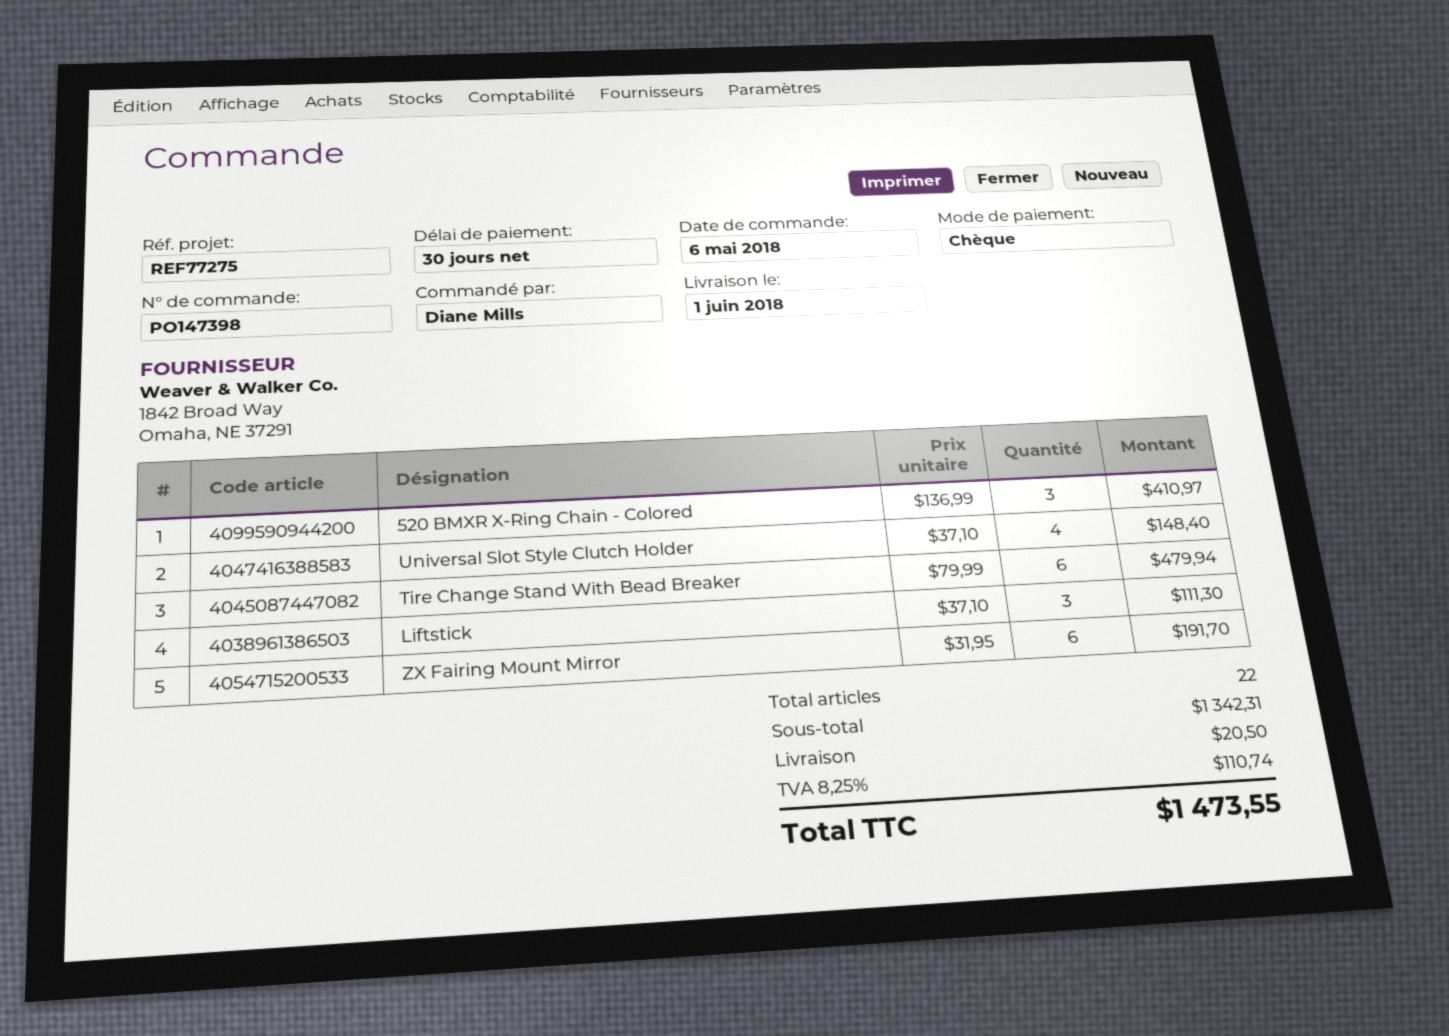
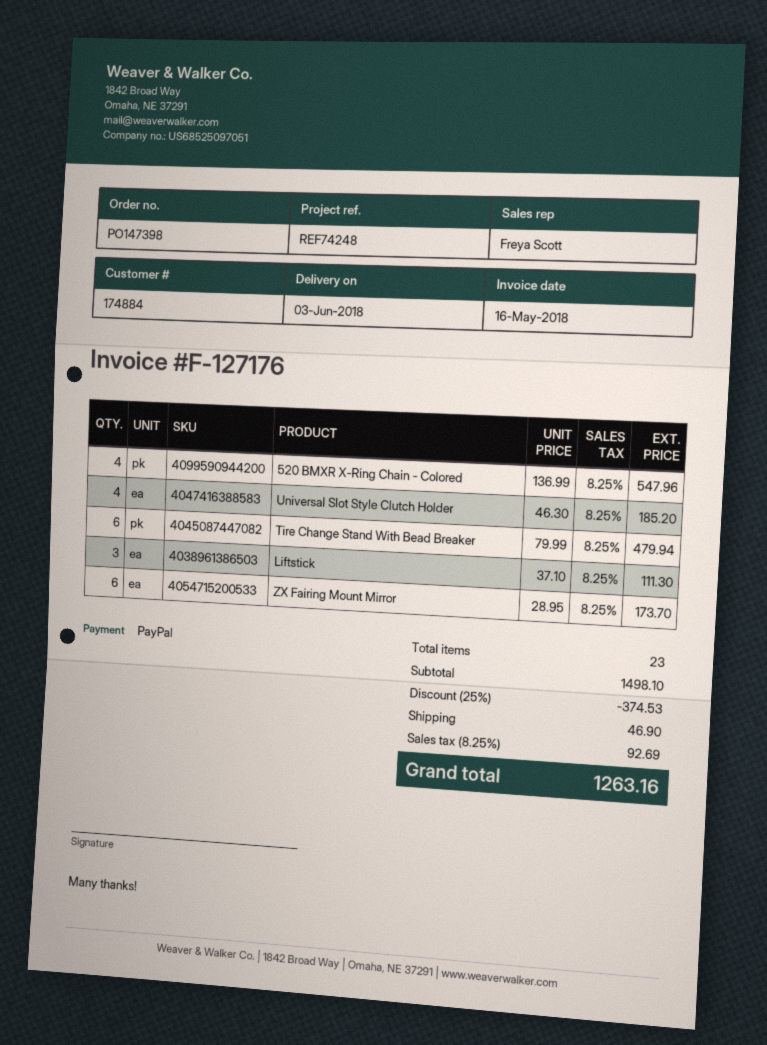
delivery date: 2018-06-01 -> 2018-06-03
reference: REF77275 -> REF74248
payment method: cheque -> PayPal
520 BMXR X-Ring Chain - Colored: 3 x 136.99 = 410.97 -> 4 x 136.99 = 547.96
Universal Slot Style Clutch Holder: 4 x 37.10 = 148.40 -> 4 x 46.30 = 185.20
ZX Fairing Mount Mirror: 6 x 31.95 = 191.70 -> 6 x 28.95 = 173.70
total quantity: 22 -> 23
subtotal: 1342.31 -> 1498.10
discount: none -> 25% = 374.53
shipping: 20.50 -> 46.90
tax: 8.25% = 110.74 -> 8.25% = 92.69
total: 1473.55 -> 1263.16

